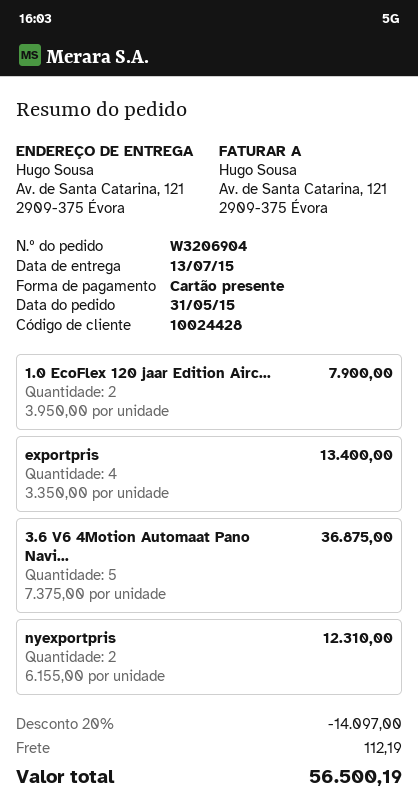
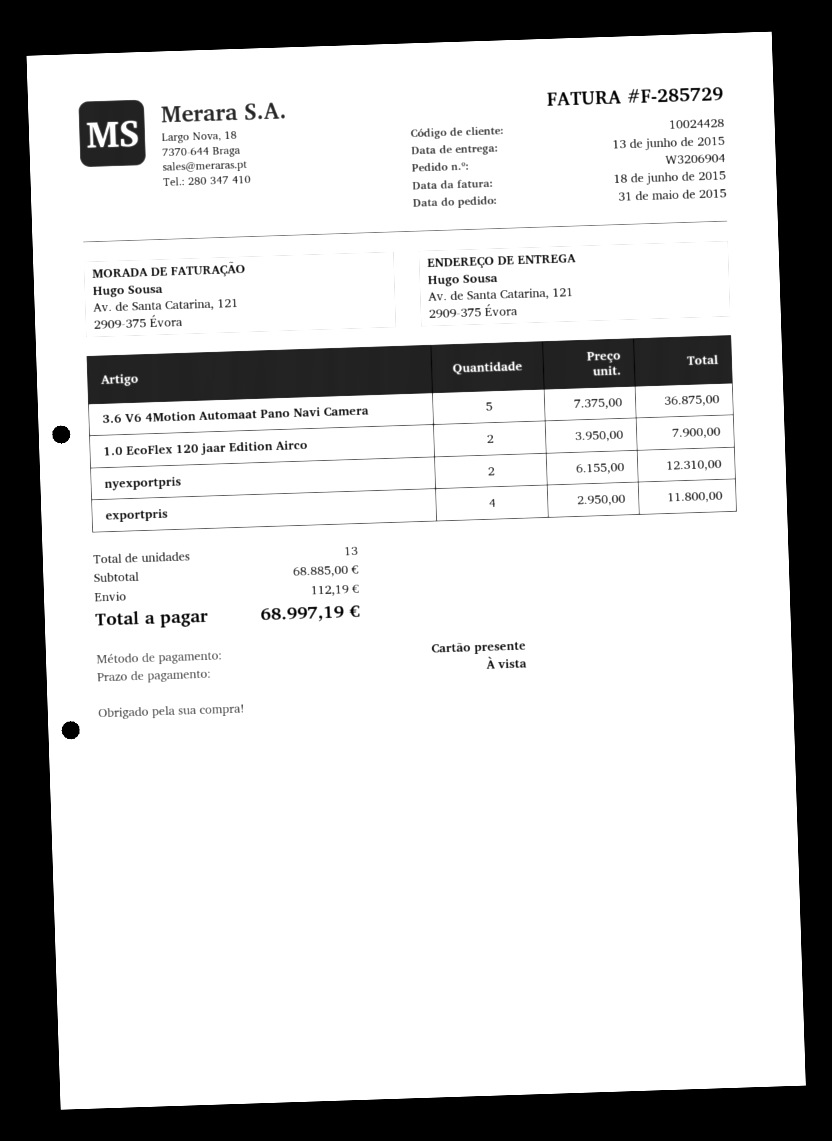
delivery date: 2015-07-13 -> 2015-06-13
exportpris: 4 x 3350.00 = 13400.00 -> 4 x 2950.00 = 11800.00
discount: 20% = 14097.00 -> none
total: 56500.19 -> 68997.19

